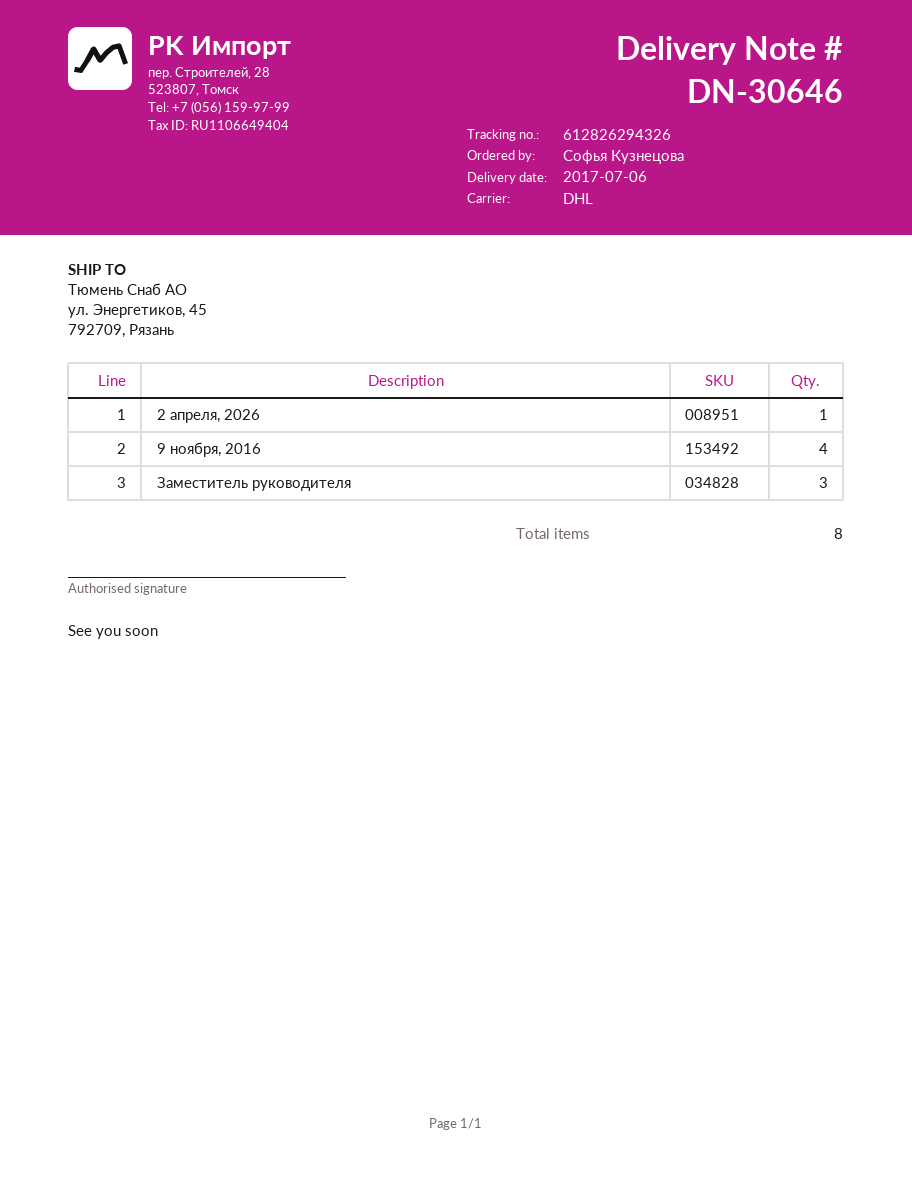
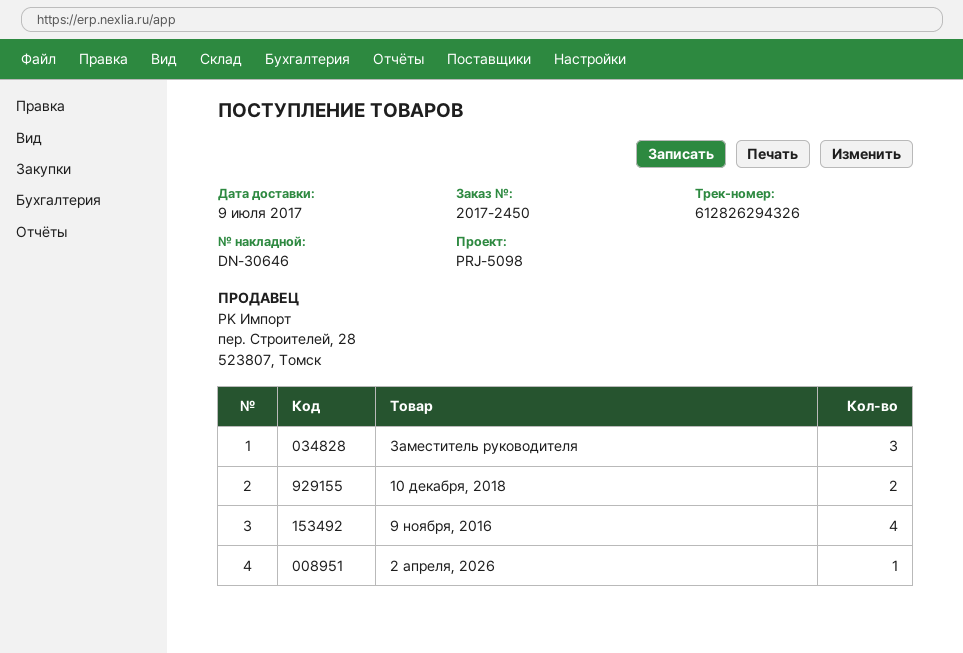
delivery date: 2017-07-06 -> 2017-07-09
10 декабря, 2018: none -> 2

